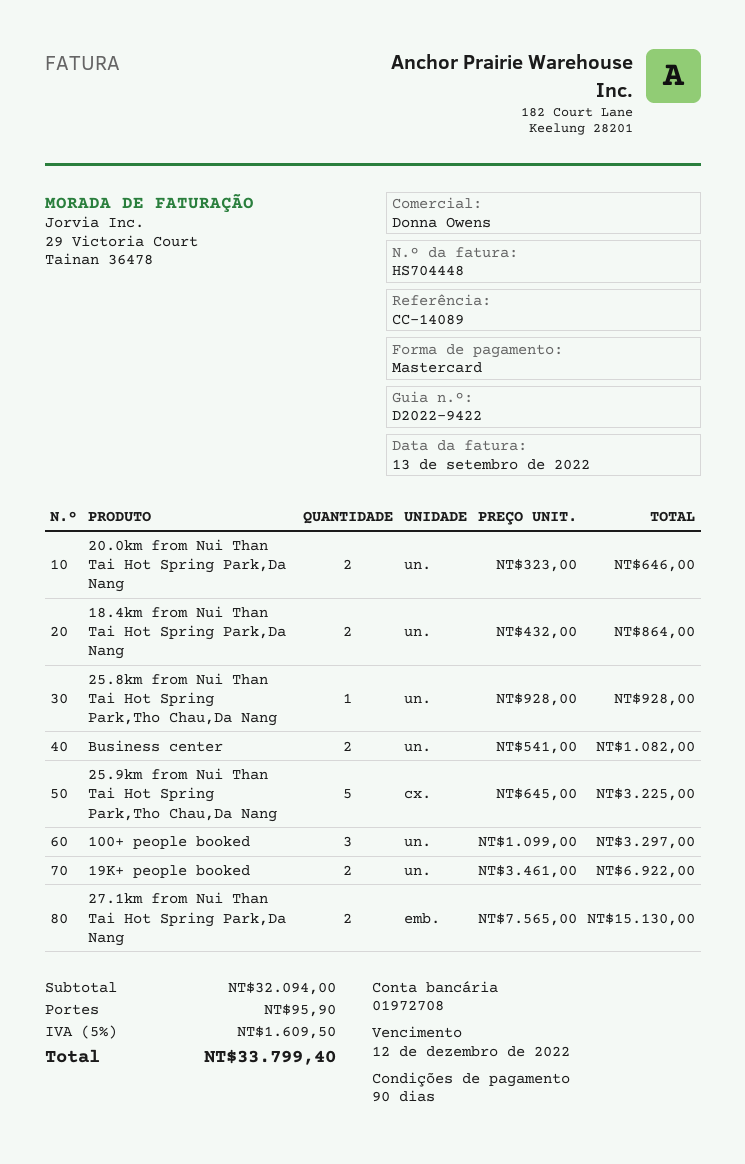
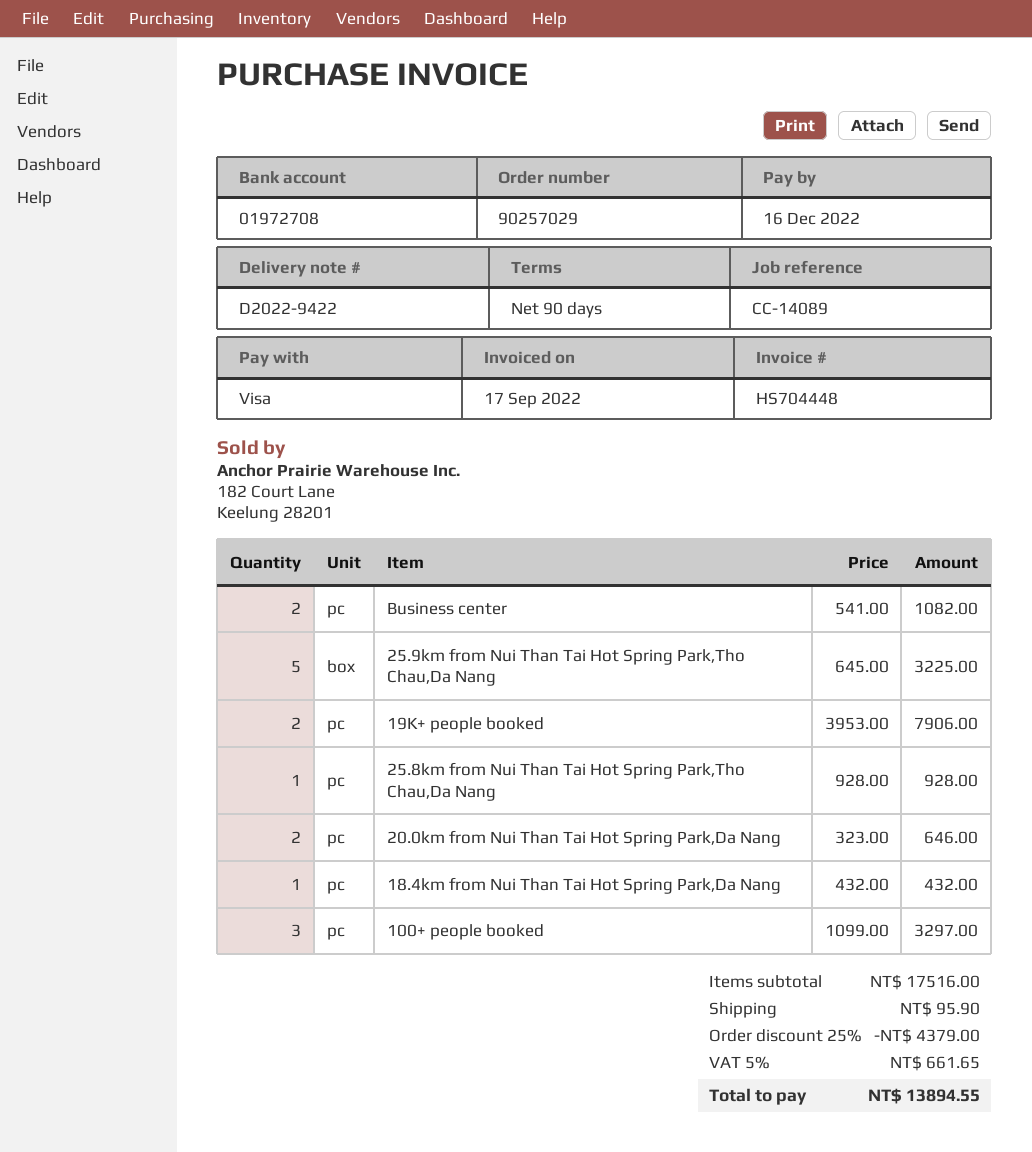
invoice date: 2022-09-13 -> 2022-09-17
due date: 2022-12-12 -> 2022-12-16
payment method: Mastercard -> Visa
18.4km from Nui Than Tai Hot Spring Park,Da Nang: 2 x 432.00 = 864.00 -> 1 x 432.00 = 432.00
19K+ people booked: 2 x 3461.00 = 6922.00 -> 2 x 3953.00 = 7906.00
27.1km from Nui Than Tai Hot Spring Park,Da Nang: 2 x 7565.00 = 15130.00 -> none
subtotal: 32094.00 -> 17516.00
discount: none -> 25% = 4379.00
tax: 5% = 1609.50 -> 5% = 661.65
total: 33799.40 -> 13894.55

